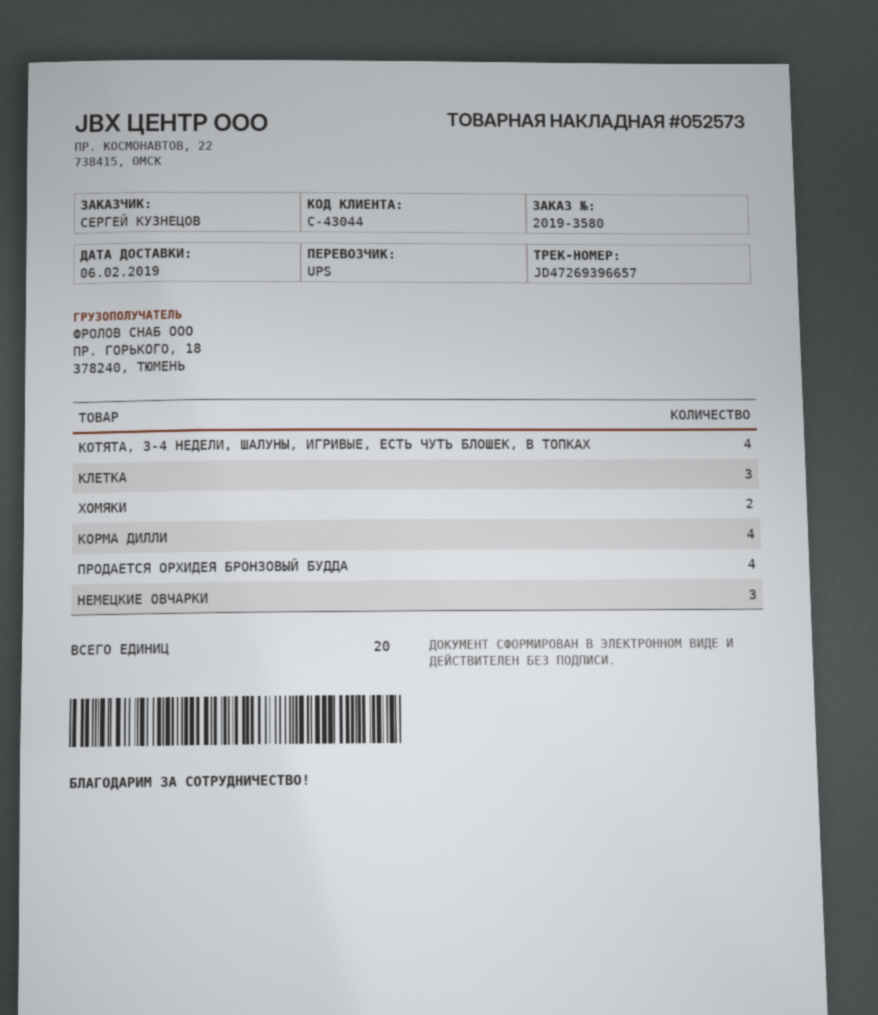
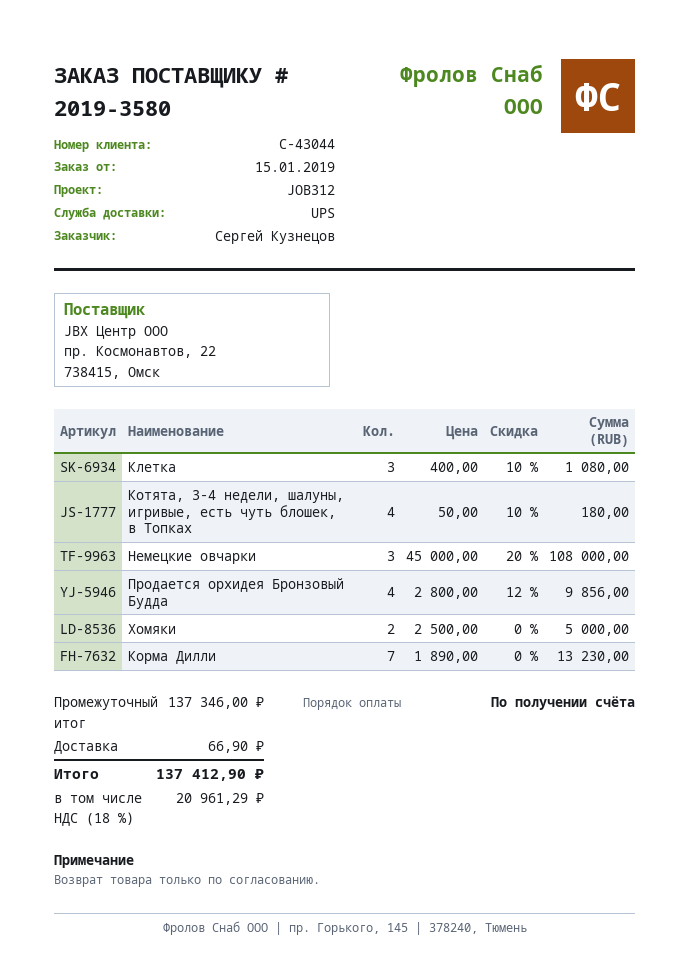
КОРМА ДИЛЛИ: 4 -> 7

